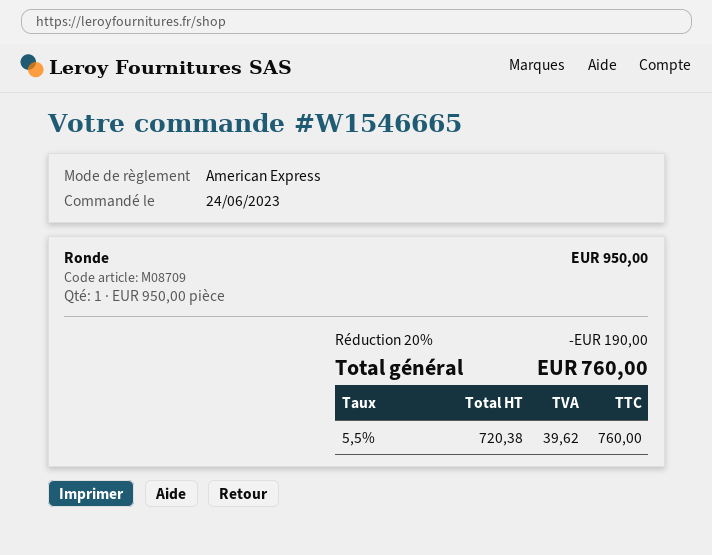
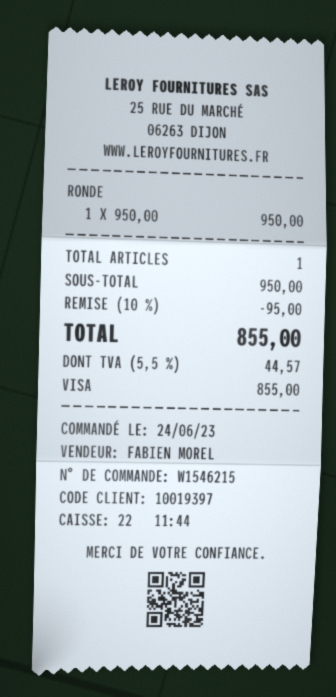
order number: W1546665 -> W1546215
payment method: American Express -> Visa
discount: 20% = 190.00 -> 10% = 95.00
tax: 5.5% = 39.62 -> 5.5% = 44.57
total: 760.00 -> 855.00

